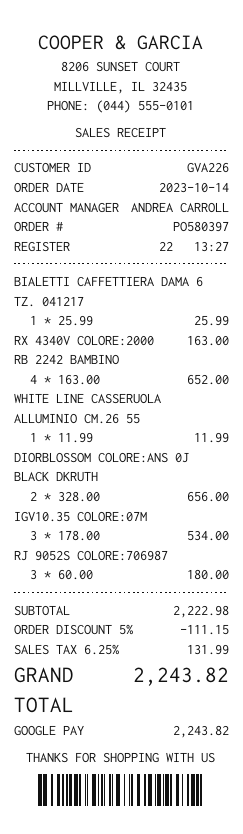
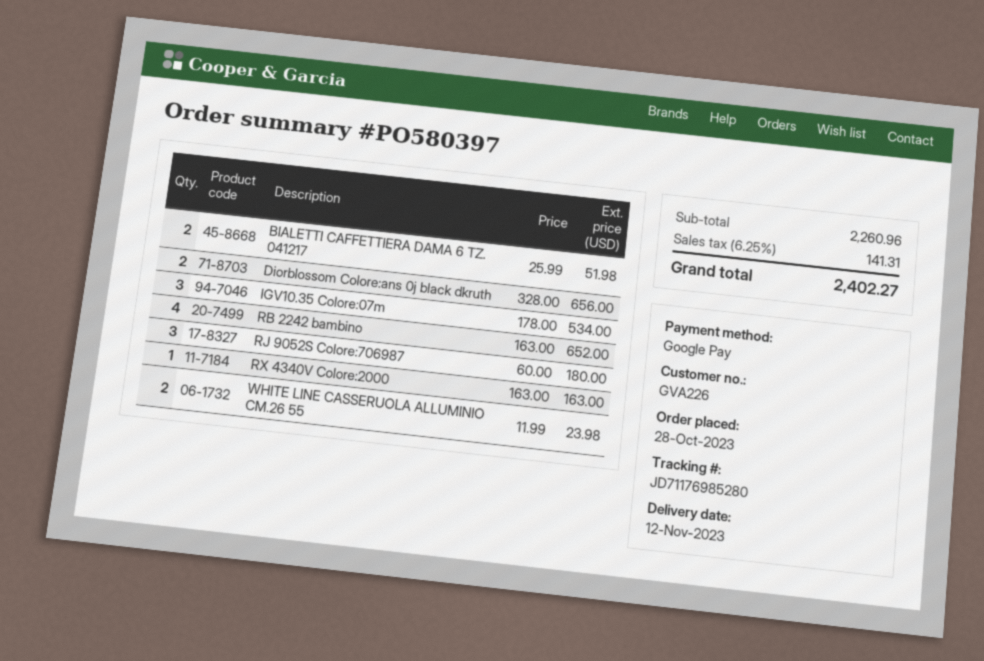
order date: 2023-10-14 -> 2023-10-28
BIALETTI CAFFETTIERA DAMA 6 TZ. 041217: 1 x 25.99 = 25.99 -> 2 x 25.99 = 51.98
WHITE LINE CASSERUOLA ALLUMINIO CM.26 55: 1 x 11.99 = 11.99 -> 2 x 11.99 = 23.98
subtotal: 2222.98 -> 2260.96
discount: 5% = 111.15 -> none
tax: 6.25% = 131.99 -> 6.25% = 141.31
total: 2243.82 -> 2402.27

